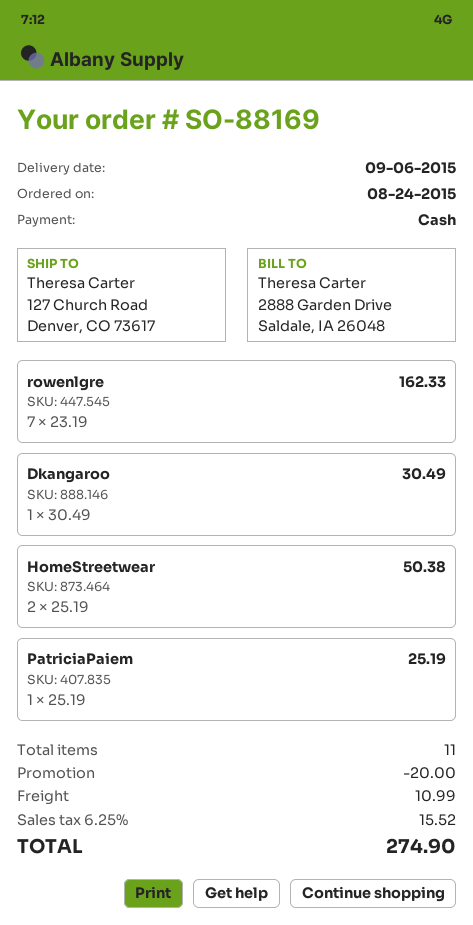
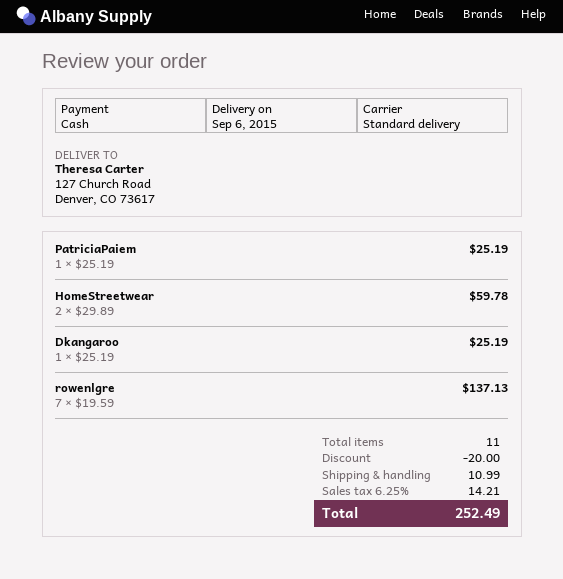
rowenlgre: 7 x 23.19 = 162.33 -> 7 x 19.59 = 137.13
Dkangaroo: 1 x 30.49 = 30.49 -> 1 x 25.19 = 25.19
HomeStreetwear: 2 x 25.19 = 50.38 -> 2 x 29.89 = 59.78
tax: 6.25% = 15.52 -> 6.25% = 14.21
total: 274.90 -> 252.49

